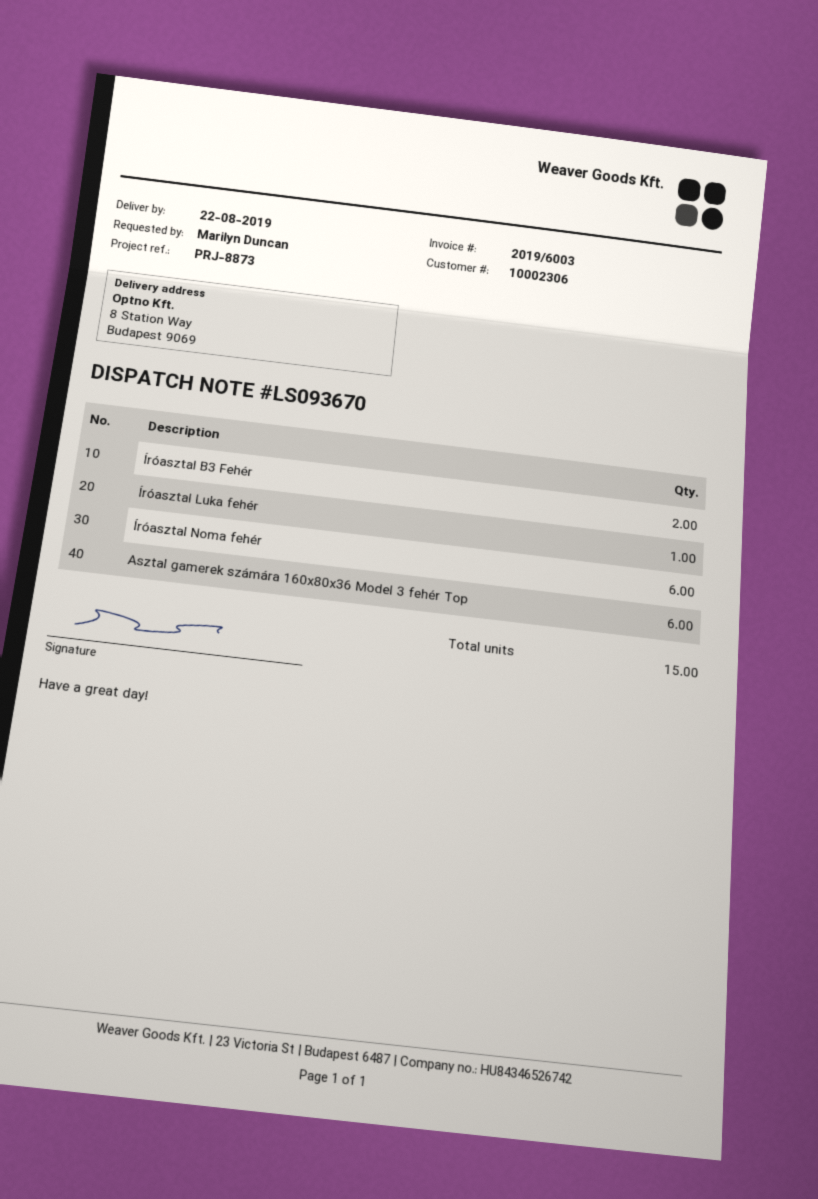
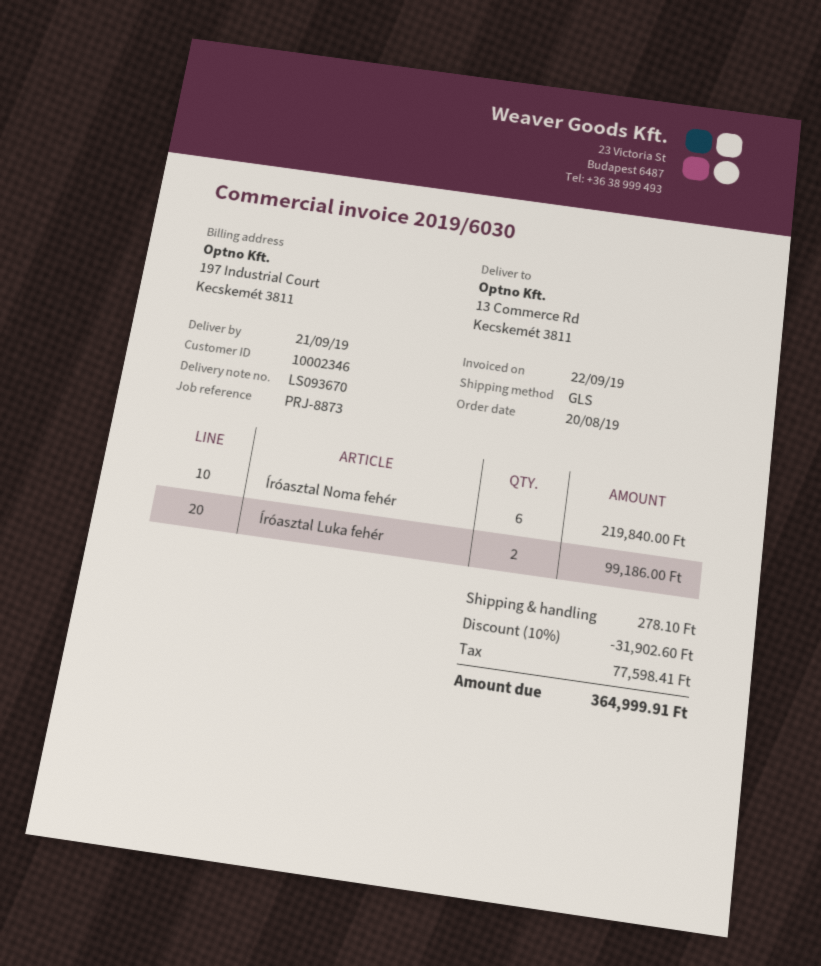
delivery date: 2019-08-22 -> 2019-09-21
invoice number: 2019/6003 -> 2019/6030
customer number: 10002306 -> 10002346
ship to: 8 Station Way, Budapest 9069 -> 13 Commerce Rd, Kecskemét 3811
Íróasztal B3 Fehér: 2 -> none
Íróasztal Luka fehér: 1 -> 2
Asztal gamerek számára 160x80x36 Model 3 fehér Top: 6 -> none

